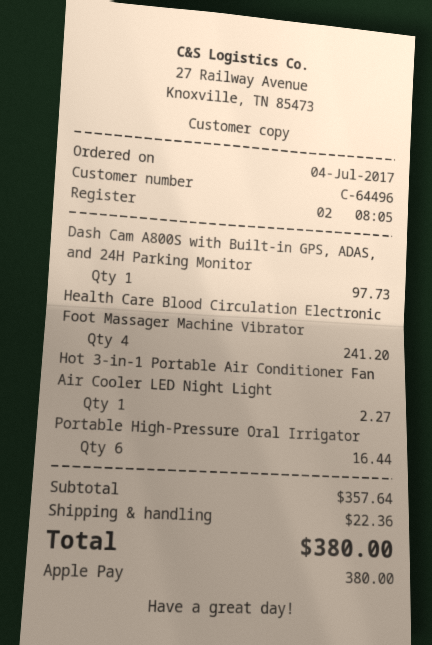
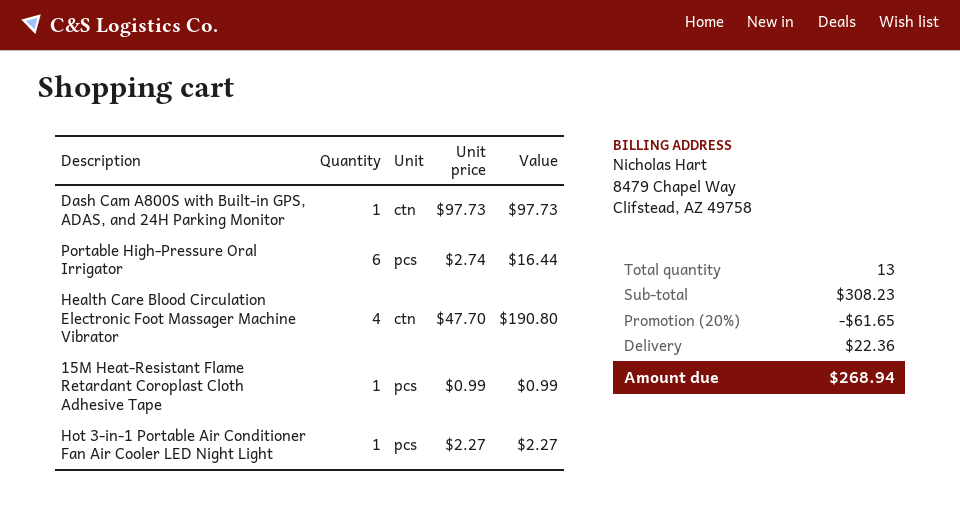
Health Care Blood Circulation Electronic Foot Massager Machine Vibrator: 4 for 241.20 -> 4 for 190.80
15M Heat-Resistant Flame Retardant Coroplast Cloth Adhesive Tape: none -> 1 for 0.99
subtotal: 357.64 -> 308.23
discount: none -> 20% = 61.65
total: 380.00 -> 268.94

